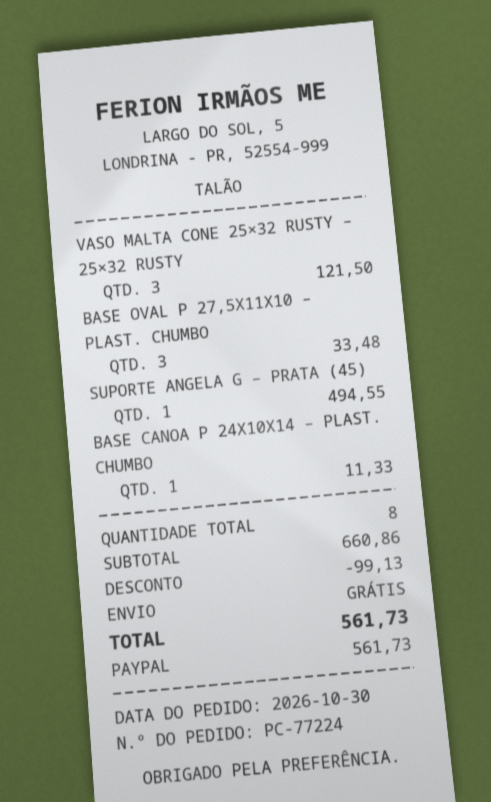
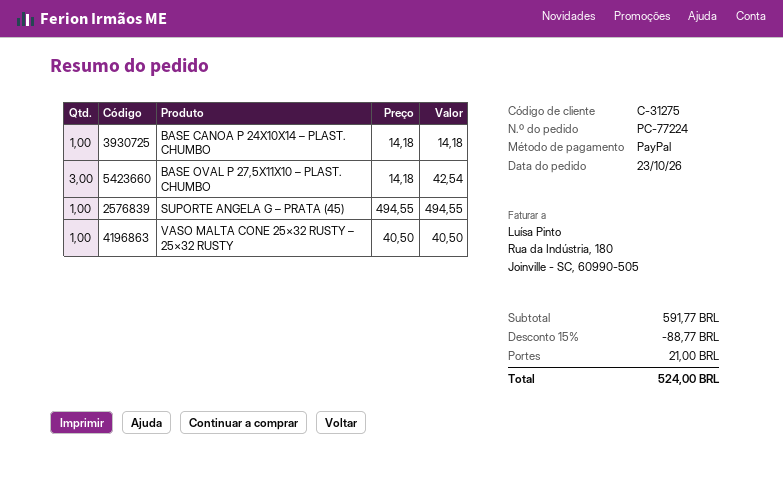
order date: 2026-10-30 -> 2026-10-23
VASO MALTA CONE 25×32 RUSTY – 25×32 RUSTY: 3 for 121.50 -> 1 for 40.50
BASE OVAL P 27,5X11X10 – PLAST. CHUMBO: 3 for 33.48 -> 3 for 42.54
BASE CANOA P 24X10X14 – PLAST. CHUMBO: 1 for 11.33 -> 1 for 14.18
subtotal: 660.86 -> 591.77
discount: 99.13 -> 88.77
shipping: 0.00 -> 21.00
total: 561.73 -> 524.00

